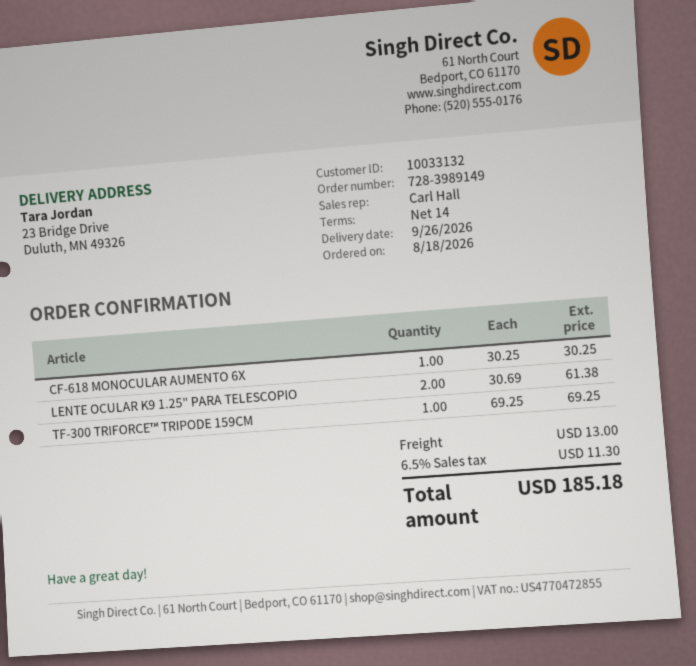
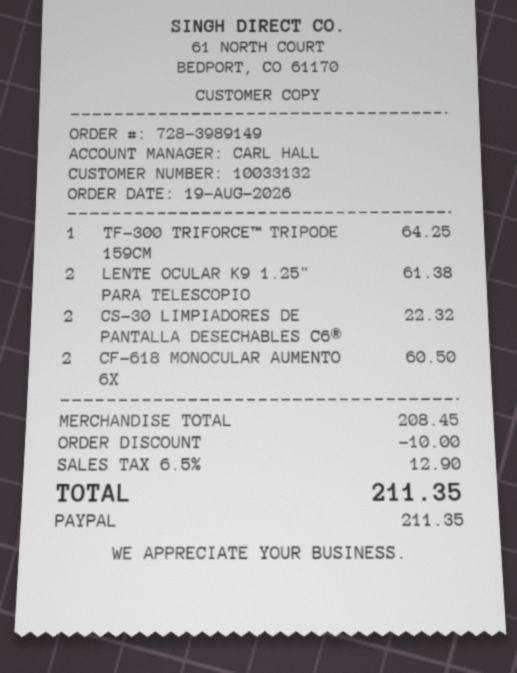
order date: 2026-08-18 -> 2026-08-19
CF-618 MONOCULAR AUMENTO 6X: 1 for 30.25 -> 2 for 60.50
TF-300 TRIFORCE™ TRIPODE 159CM: 1 for 69.25 -> 1 for 64.25
CS-30 LIMPIADORES DE PANTALLA DESECHABLES C6®: none -> 2 for 22.32
discount: none -> 10.00
shipping: 13.00 -> none
tax: 6.5% = 11.30 -> 6.5% = 12.90
total: 185.18 -> 211.35

